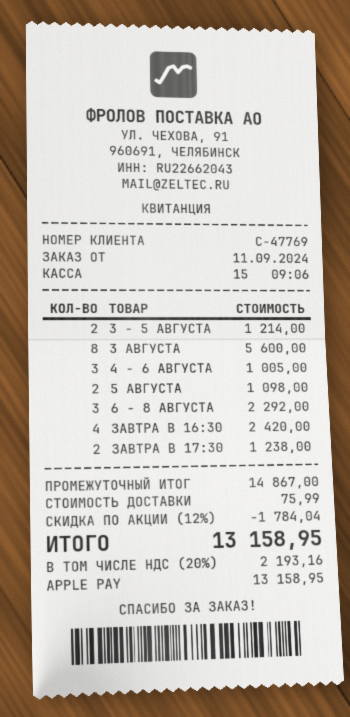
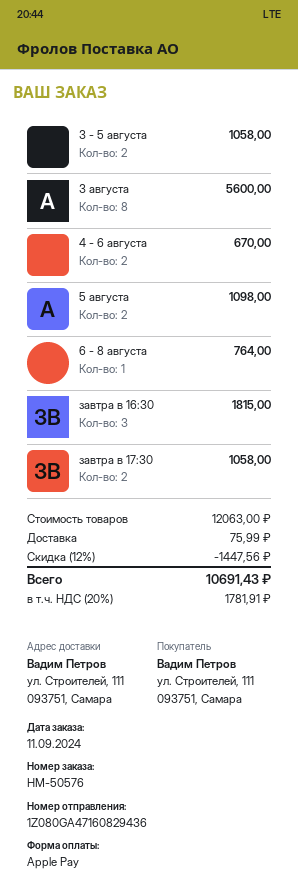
3 - 5 АВГУСТА: 2 for 1214.00 -> 2 for 1058.00
4 - 6 АВГУСТА: 3 for 1005.00 -> 2 for 670.00
6 - 8 АВГУСТА: 3 for 2292.00 -> 1 for 764.00
ЗАВТРА В 16:30: 4 for 2420.00 -> 3 for 1815.00
ЗАВТРА В 17:30: 2 for 1238.00 -> 2 for 1058.00
subtotal: 14867.00 -> 12063.00
discount: 12% = 1784.04 -> 12% = 1447.56
tax: 20% = 2193.16 -> 20% = 1781.91
total: 13158.95 -> 10691.43

